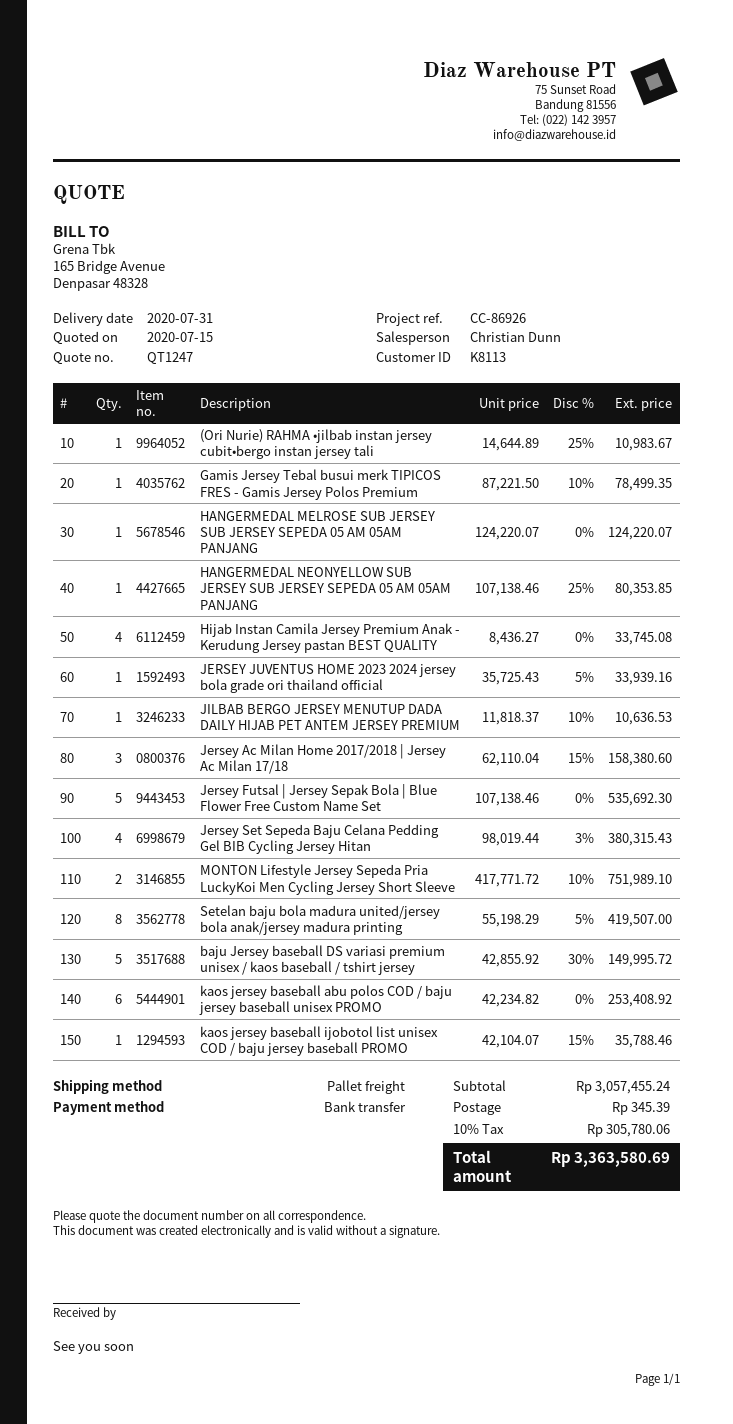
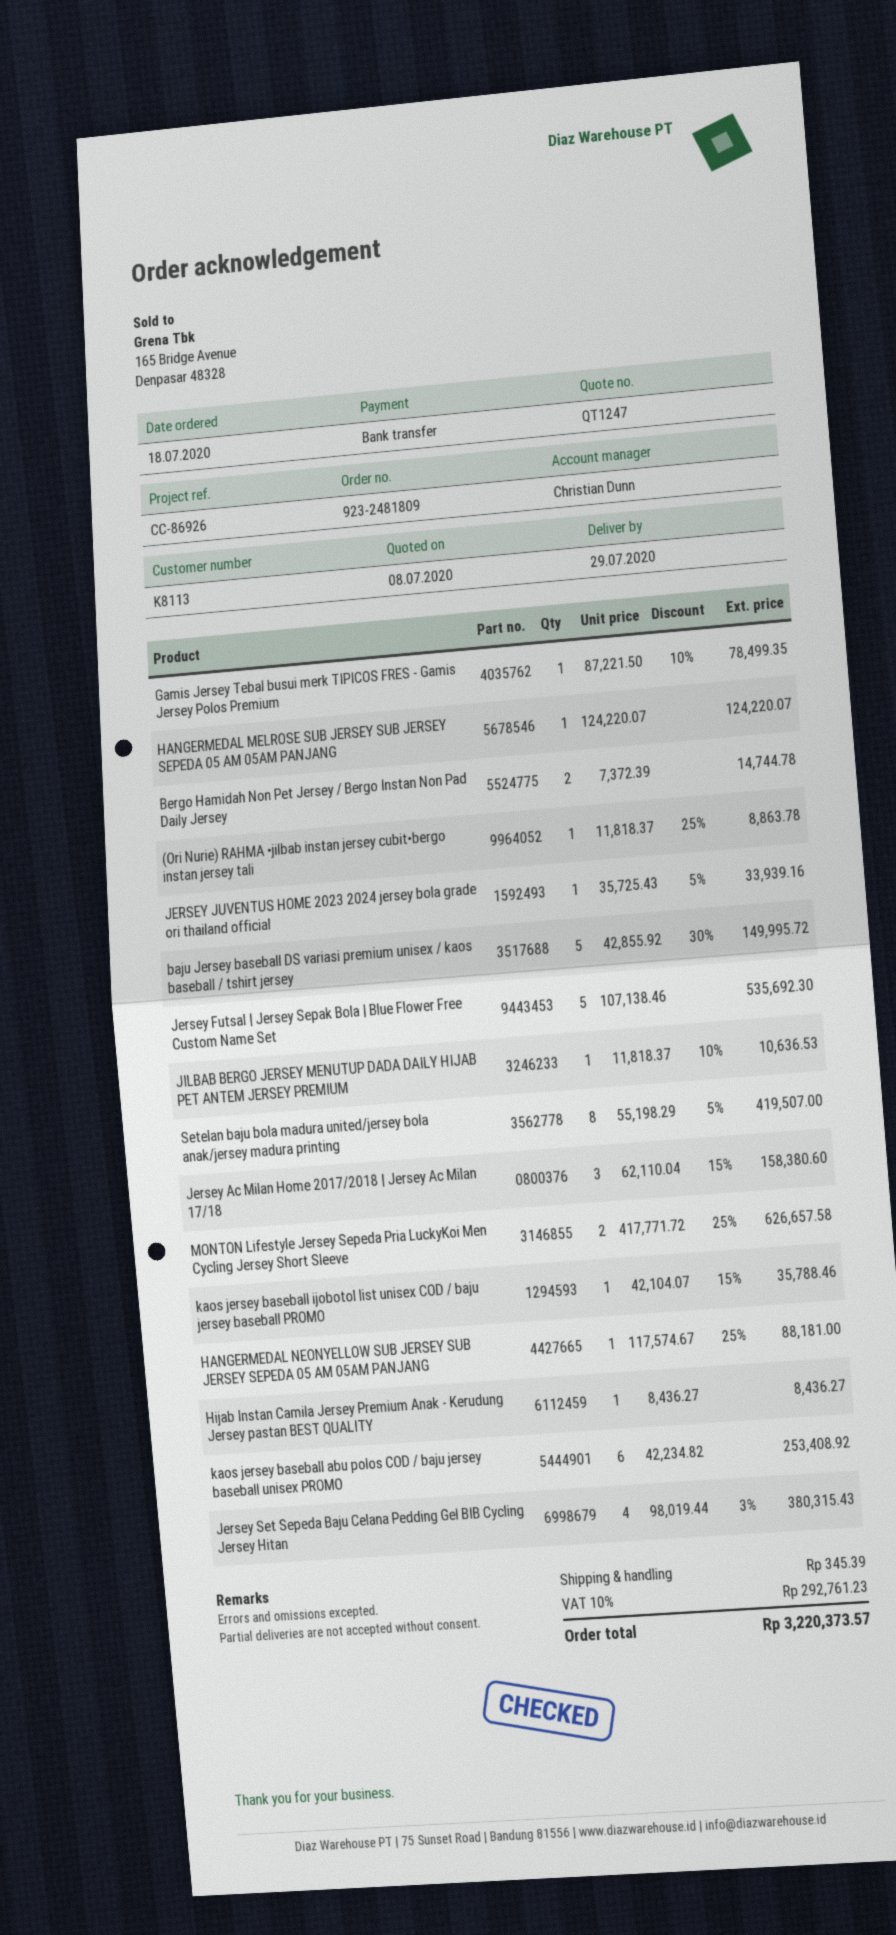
quote date: 2020-07-15 -> 2020-07-08
delivery date: 2020-07-31 -> 2020-07-29
(Ori Nurie) RAHMA •jilbab instan jersey cubit•bergo instan jersey tali: 1 x 14644.89 - 25% = 10983.67 -> 1 x 11818.37 - 25% = 8863.78
HANGERMEDAL NEONYELLOW SUB JERSEY SUB JERSEY SEPEDA 05 AM 05AM PANJANG: 1 x 107138.46 - 25% = 80353.85 -> 1 x 117574.67 - 25% = 88181.00
Hijab Instan Camila Jersey Premium Anak - Kerudung Jersey pastan BEST QUALITY: 4 x 8436.27 = 33745.08 -> 1 x 8436.27 = 8436.27
MONTON Lifestyle Jersey Sepeda Pria LuckyKoi Men Cycling Jersey Short Sleeve: 2 x 417771.72 - 10% = 751989.10 -> 2 x 417771.72 - 25% = 626657.58
Bergo Hamidah Non Pet Jersey / Bergo Instan Non Pad Daily Jersey: none -> 2 x 7372.39 = 14744.78
tax: 10% = 305780.06 -> 10% = 292761.23
total: 3363580.69 -> 3220373.57

